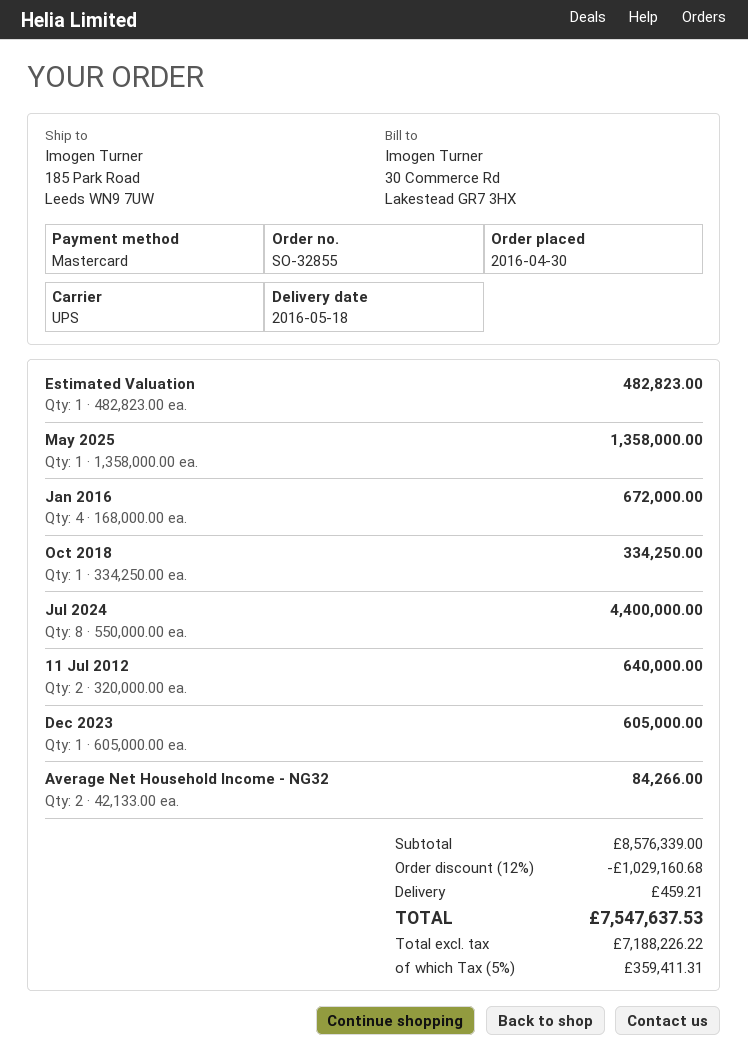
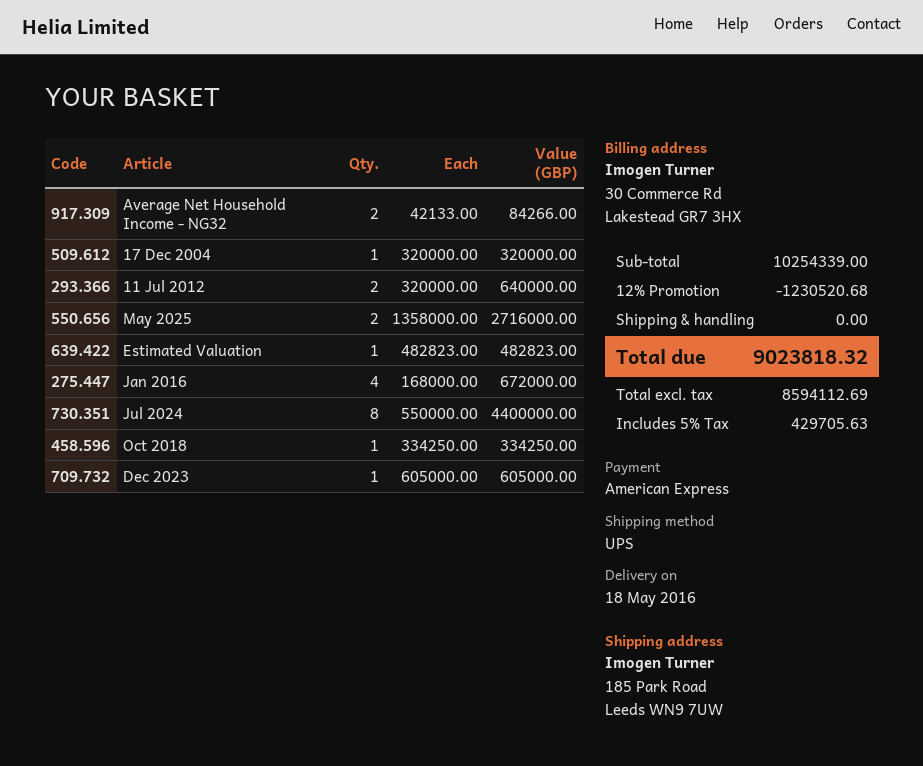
payment method: Mastercard -> American Express
May 2025: 1 x 1358000.00 = 1358000.00 -> 2 x 1358000.00 = 2716000.00
17 Dec 2004: none -> 1 x 320000.00 = 320000.00
subtotal: 8576339.00 -> 10254339.00
discount: 12% = 1029160.68 -> 12% = 1230520.68
shipping: 459.21 -> 0.00
net: 7188226.22 -> 8594112.69
tax: 5% = 359411.31 -> 5% = 429705.63
total: 7547637.53 -> 9023818.32

